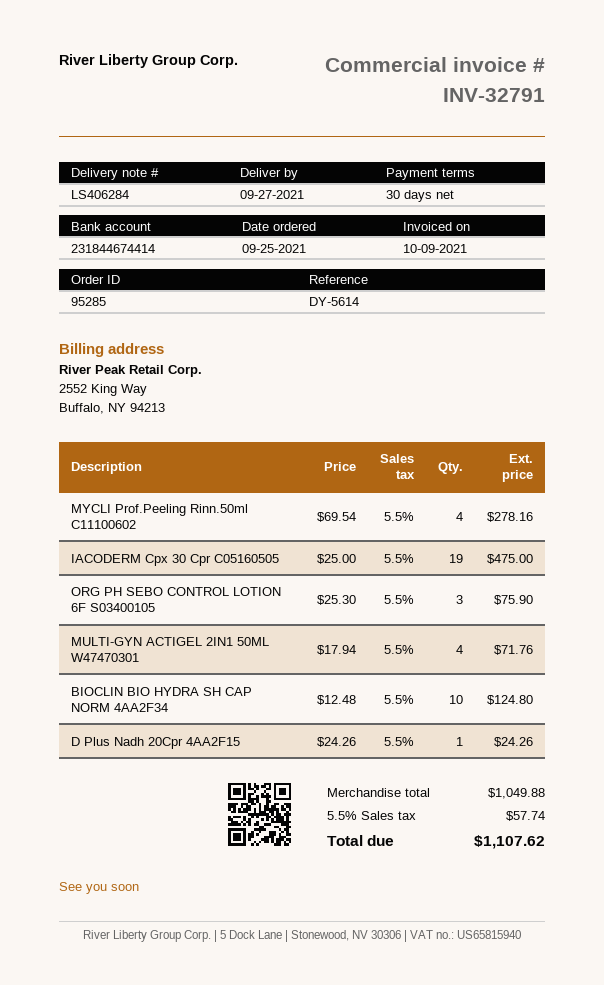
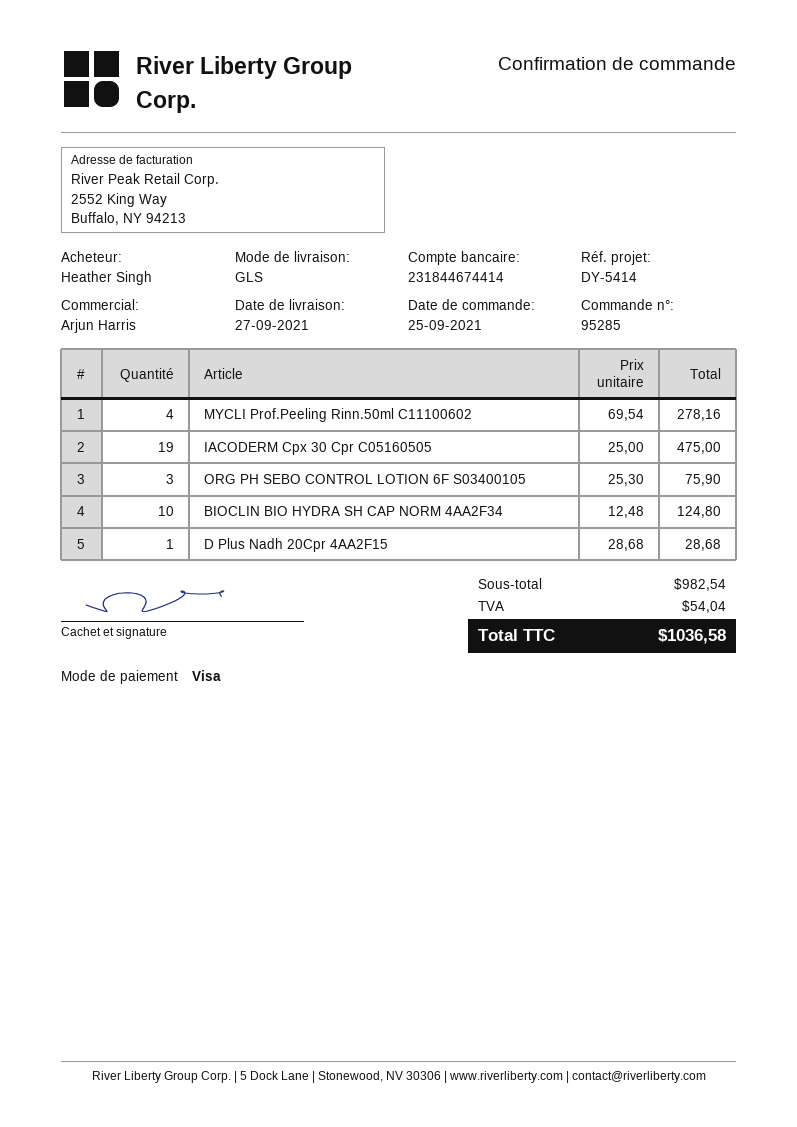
reference: DY-5614 -> DY-5414
MULTI-GYN ACTIGEL 2IN1 50ML W47470301: 4 x 17.94 = 71.76 -> none
D Plus Nadh 20Cpr 4AA2F15: 1 x 24.26 = 24.26 -> 1 x 28.68 = 28.68
subtotal: 1049.88 -> 982.54
tax: 57.74 -> 54.04
total: 1107.62 -> 1036.58

